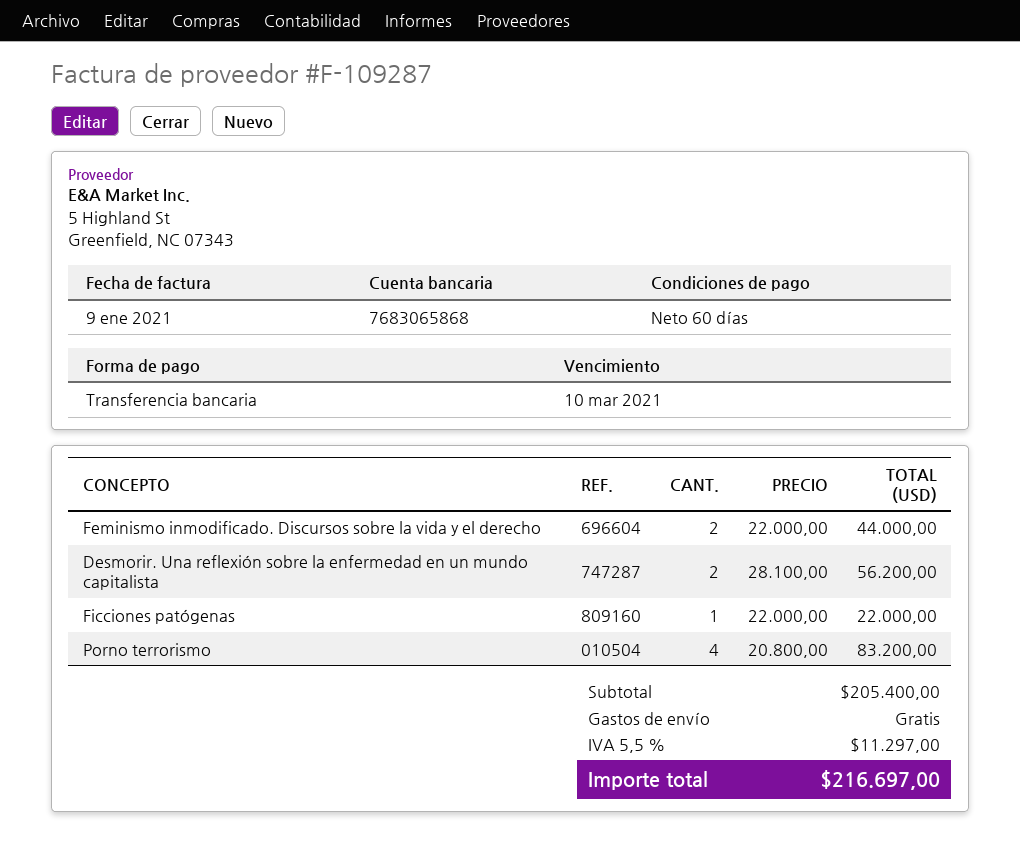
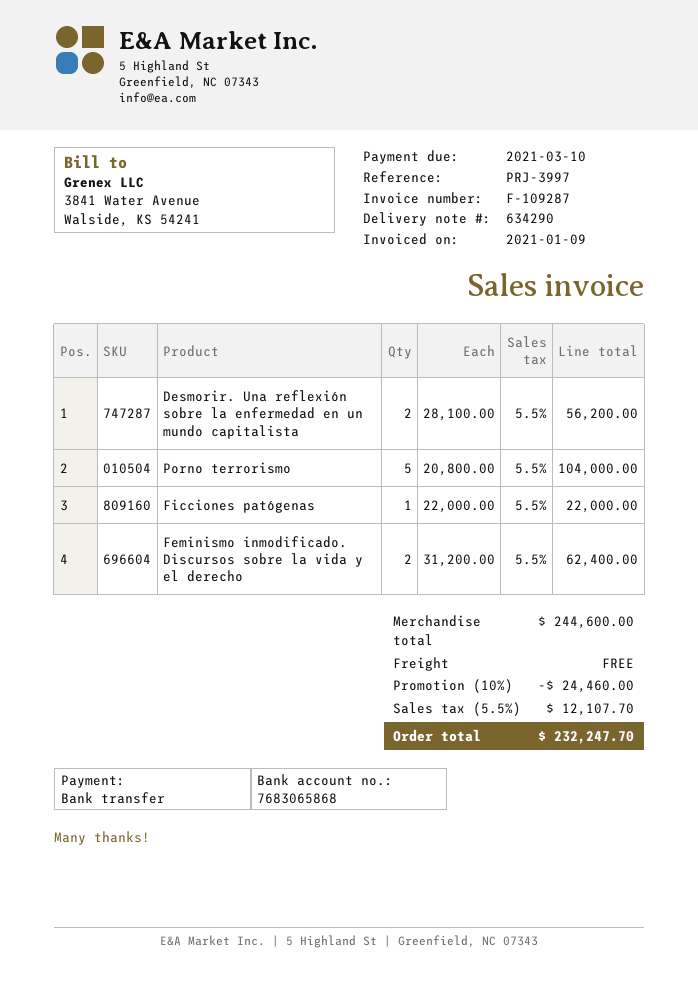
Feminismo inmodificado. Discursos sobre la vida y el derecho: 2 x 22000.00 = 44000.00 -> 2 x 31200.00 = 62400.00
Porno terrorismo: 4 x 20800.00 = 83200.00 -> 5 x 20800.00 = 104000.00
subtotal: 205400.00 -> 244600.00
discount: none -> 10% = 24460.00
tax: 5.5% = 11297.00 -> 5.5% = 12107.70
total: 216697.00 -> 232247.70

